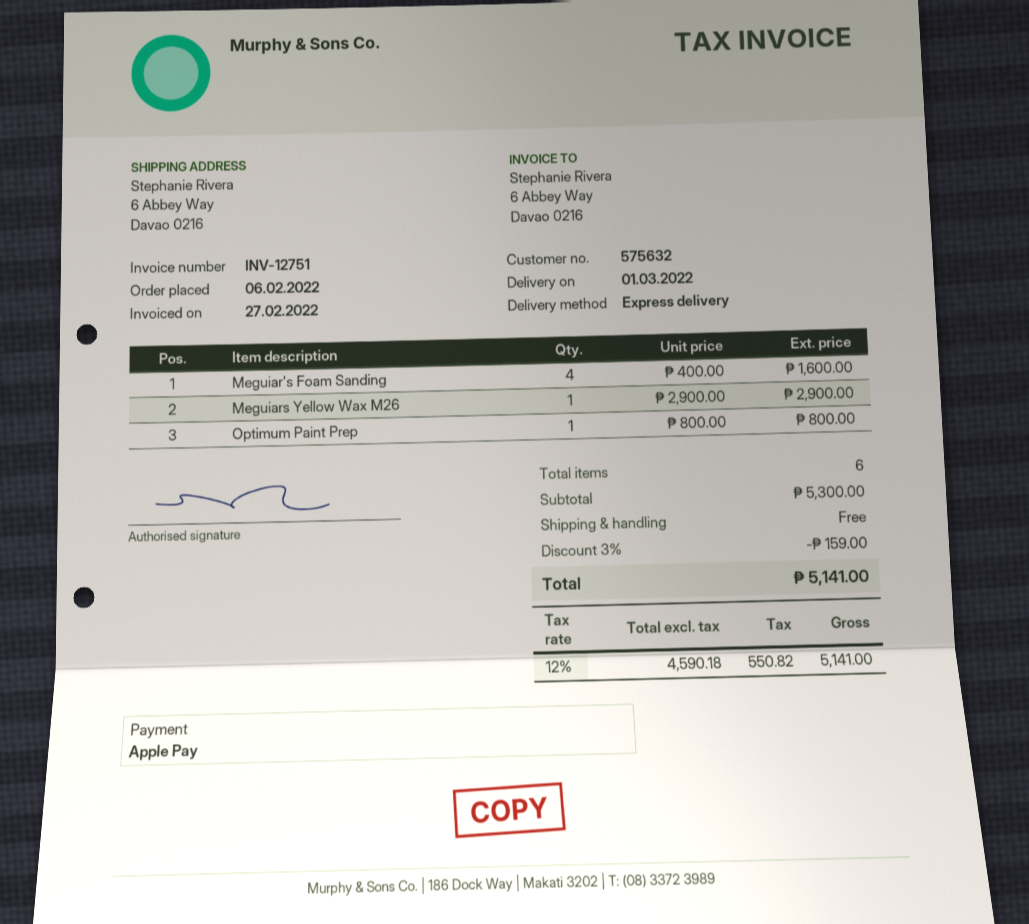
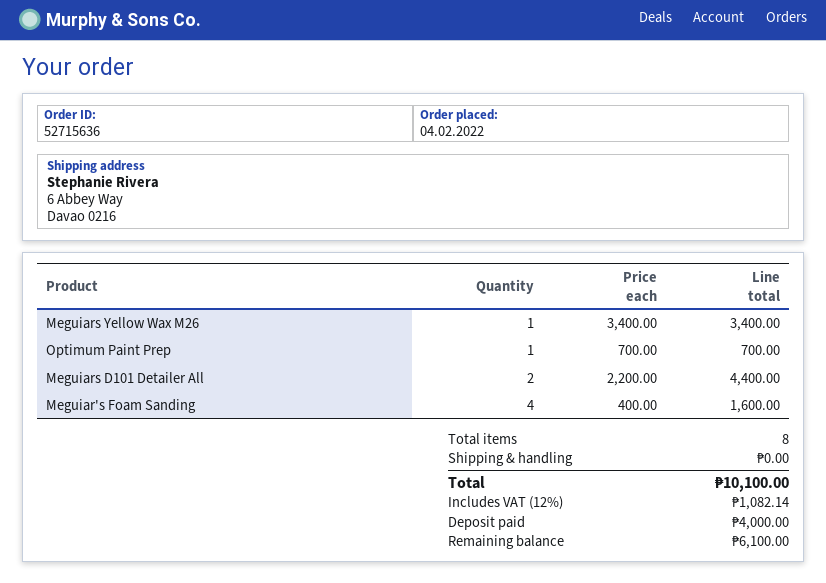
order date: 2022-02-06 -> 2022-02-04
Meguiars Yellow Wax M26: 1 x 2900.00 = 2900.00 -> 1 x 3400.00 = 3400.00
Optimum Paint Prep: 1 x 800.00 = 800.00 -> 1 x 700.00 = 700.00
Meguiars D101 Detailer All: none -> 2 x 2200.00 = 4400.00
total quantity: 6 -> 8
discount: 3% = 159.00 -> none
tax: 12% = 550.82 -> 12% = 1082.14
total: 5141.00 -> 10100.00

